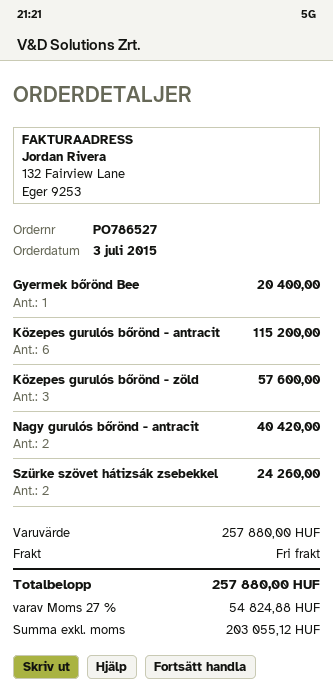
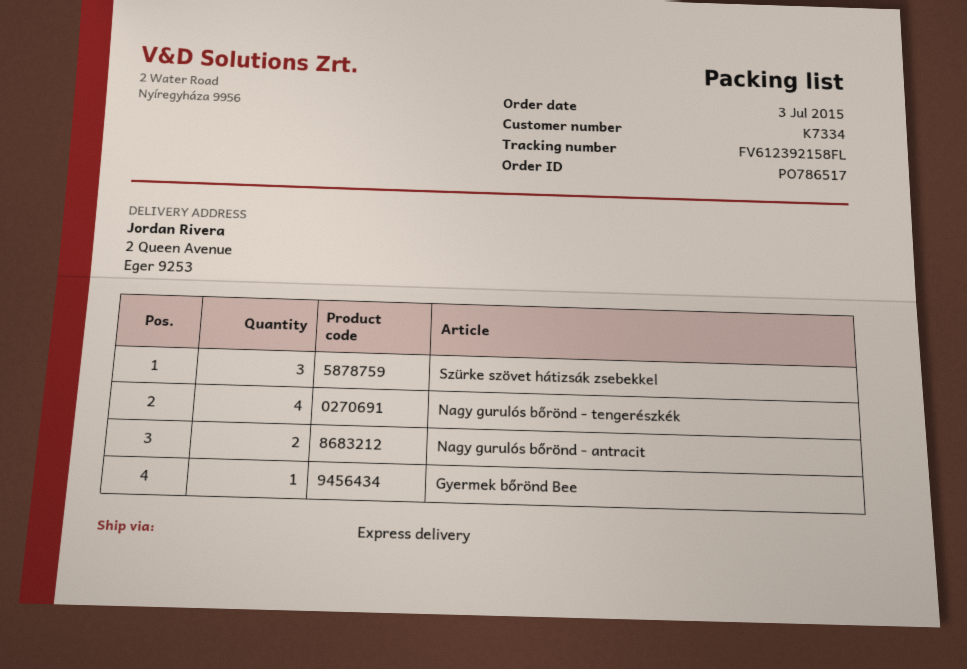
order number: PO786527 -> PO786517
Közepes gurulós bőrönd - antracit: 6 -> none
Közepes gurulós bőrönd - zöld: 3 -> none
Szürke szövet hátizsák zsebekkel: 2 -> 3
Nagy gurulós bőrönd - tengerészkék: none -> 4

